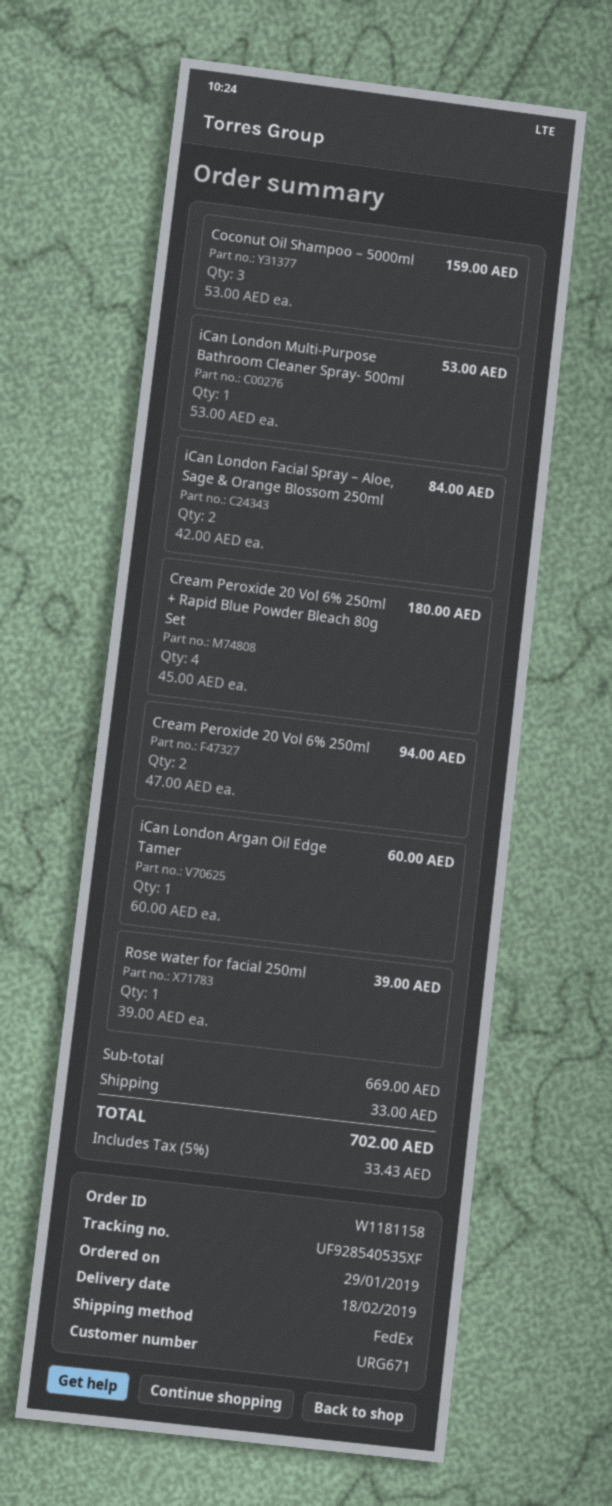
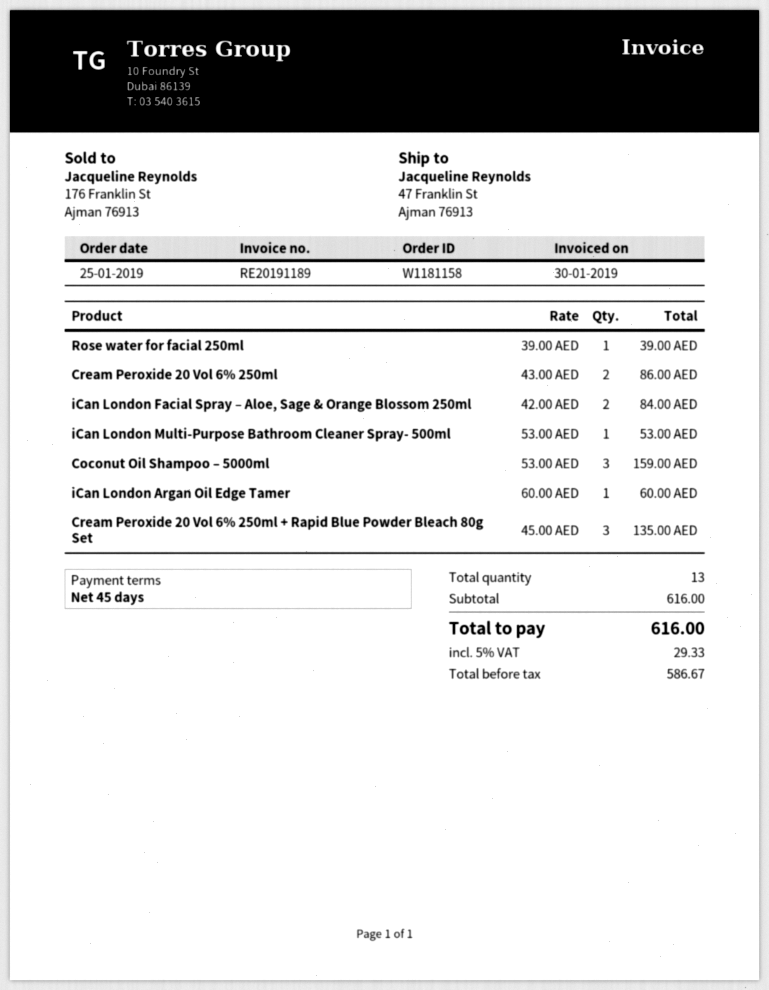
order date: 2019-01-29 -> 2019-01-25
Cream Peroxide 20 Vol 6% 250ml + Rapid Blue Powder Bleach 80g Set: 4 x 45.00 = 180.00 -> 3 x 45.00 = 135.00
Cream Peroxide 20 Vol 6% 250ml: 2 x 47.00 = 94.00 -> 2 x 43.00 = 86.00
subtotal: 669.00 -> 616.00
shipping: 33.00 -> none
tax: 5% = 33.43 -> 5% = 29.33
total: 702.00 -> 616.00

